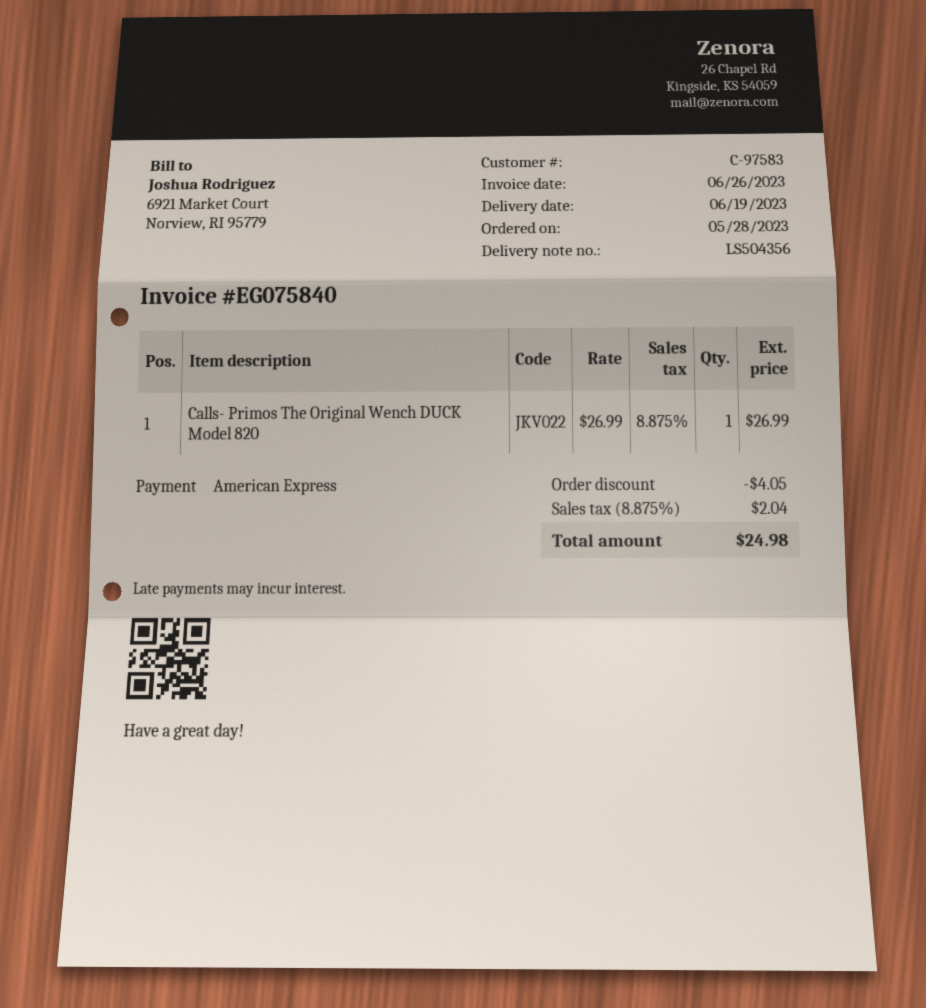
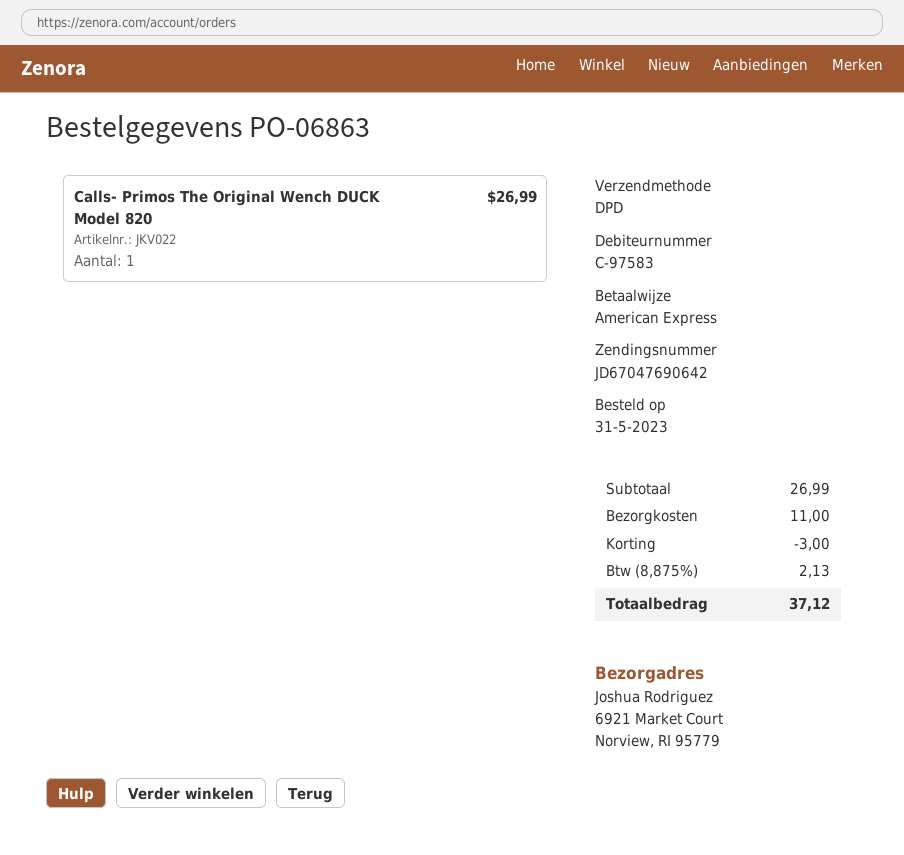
order date: 2023-05-28 -> 2023-05-31
discount: 4.05 -> 3.00
shipping: none -> 11.00
tax: 8.875% = 2.04 -> 8.875% = 2.13
total: 24.98 -> 37.12

